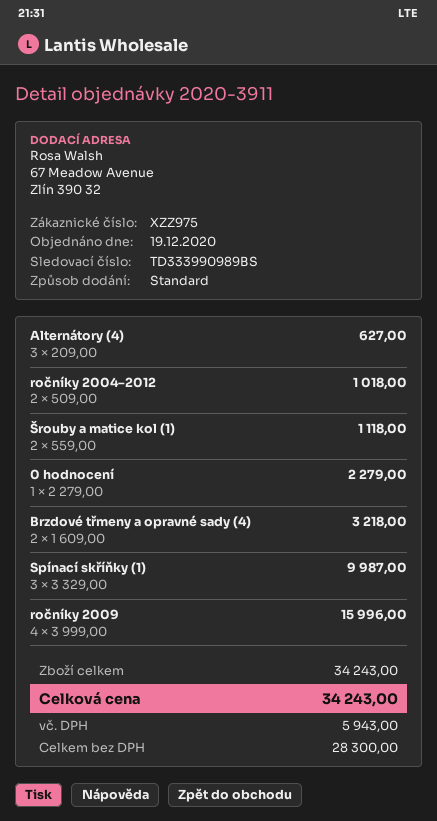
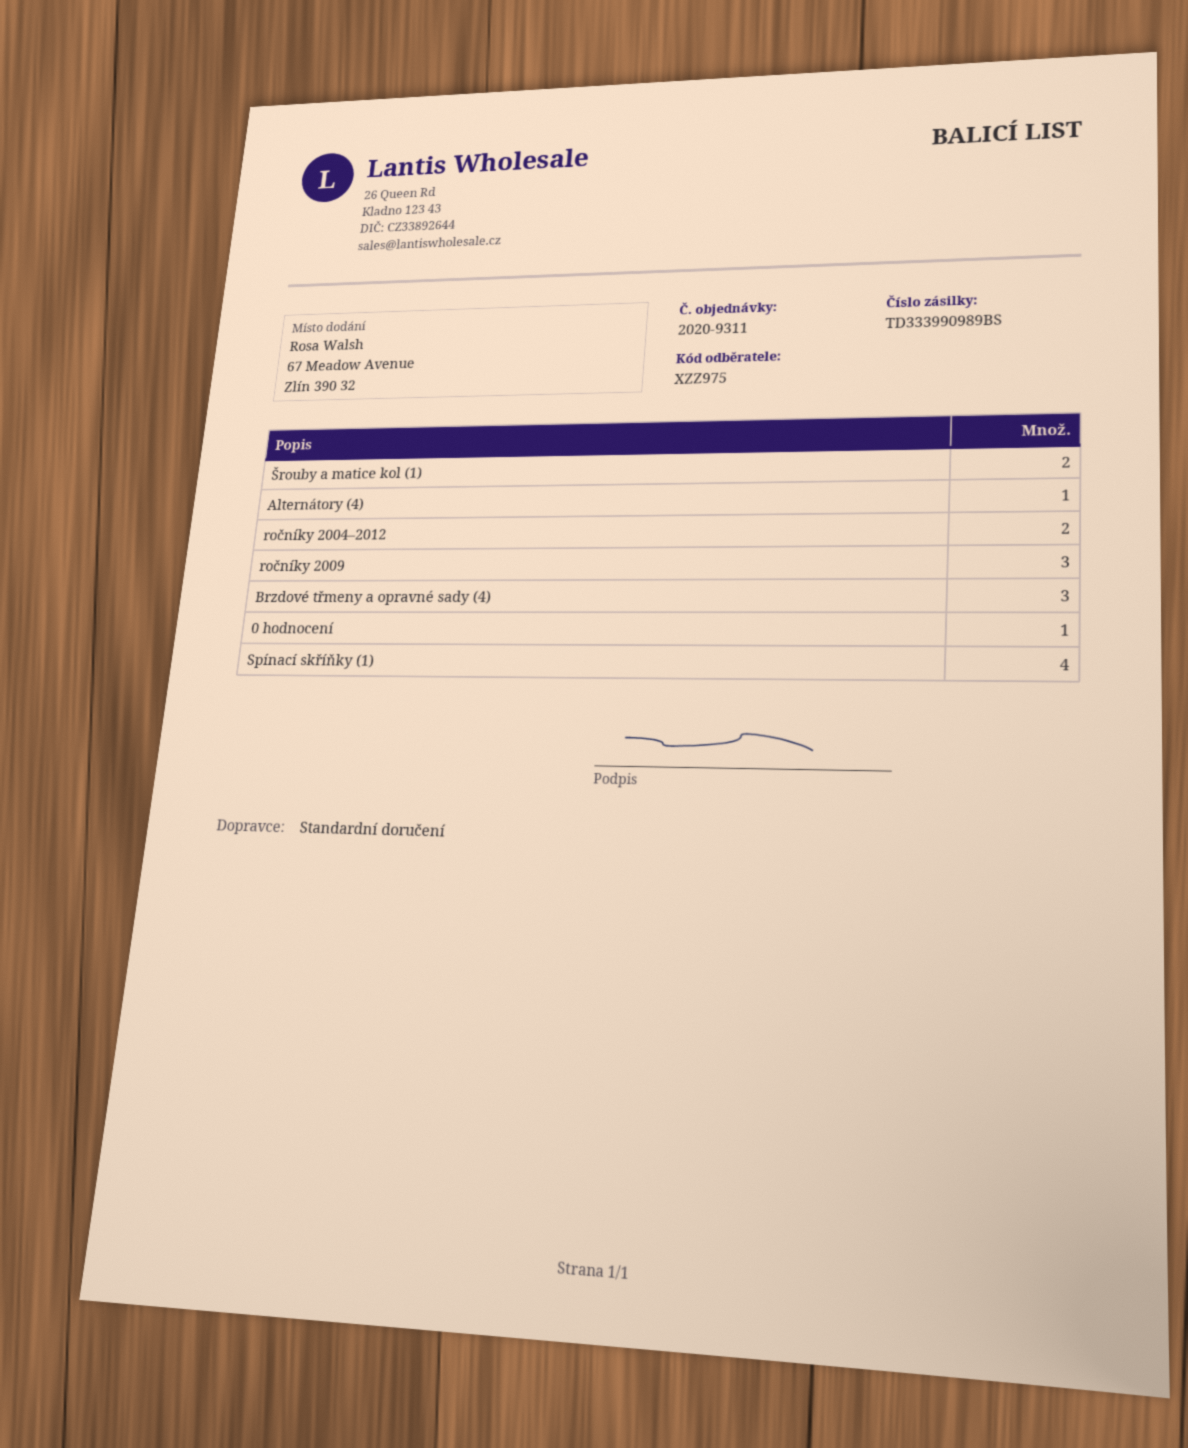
order number: 2020-3911 -> 2020-9311
Alternátory (4): 3 -> 1
Brzdové třmeny a opravné sady (4): 2 -> 3
Spínací skříňky (1): 3 -> 4
ročníky 2009: 4 -> 3

